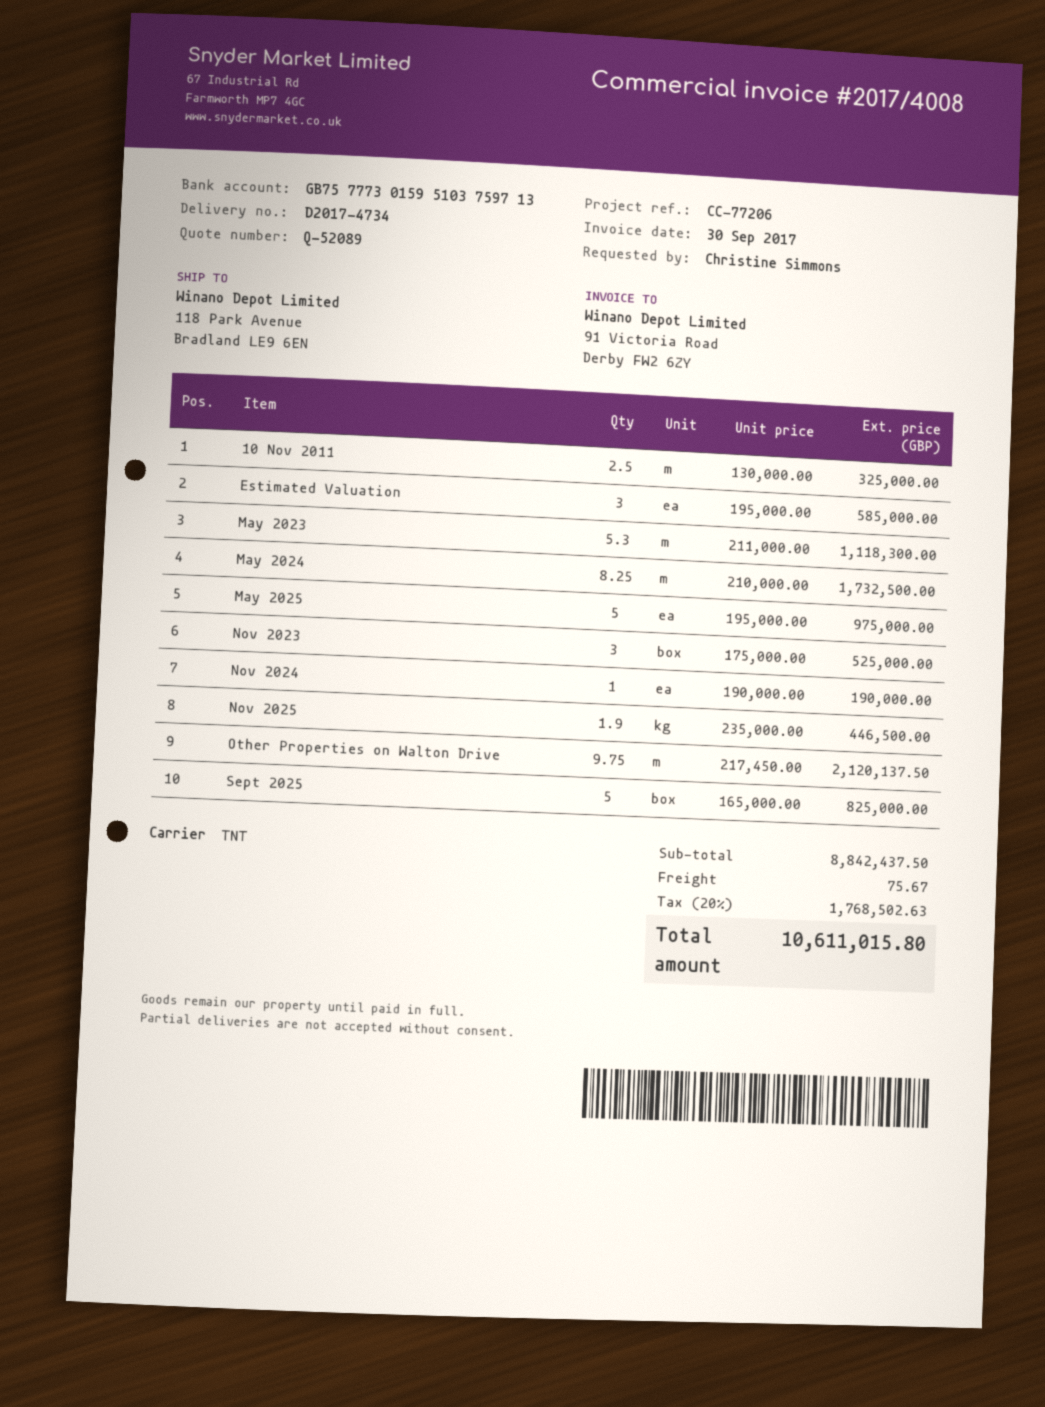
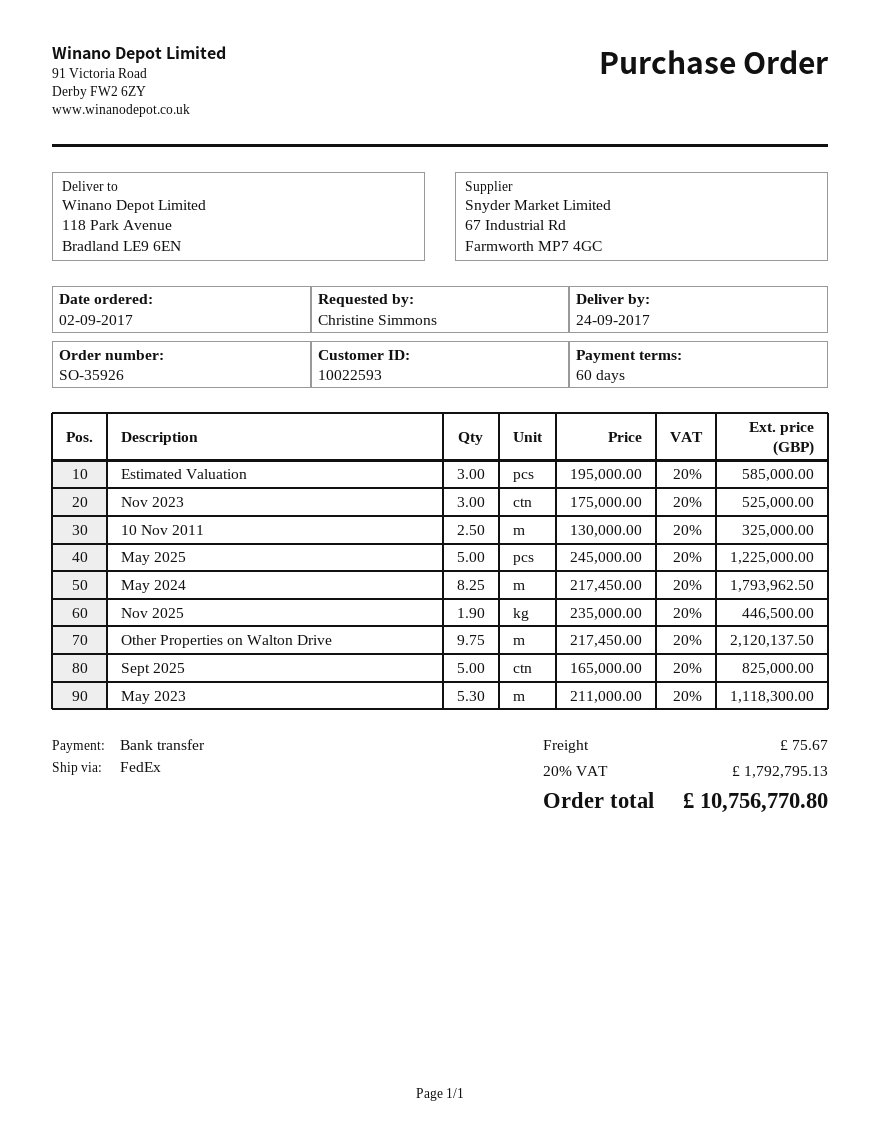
shipping method: TNT -> FedEx
May 2024: 8.25 x 210000.00 = 1732500.00 -> 8.25 x 217450.00 = 1793962.50
May 2025: 5 x 195000.00 = 975000.00 -> 5 x 245000.00 = 1225000.00
Nov 2024: 1 x 190000.00 = 190000.00 -> none
tax: 20% = 1768502.63 -> 20% = 1792795.13
total: 10611015.80 -> 10756770.80

